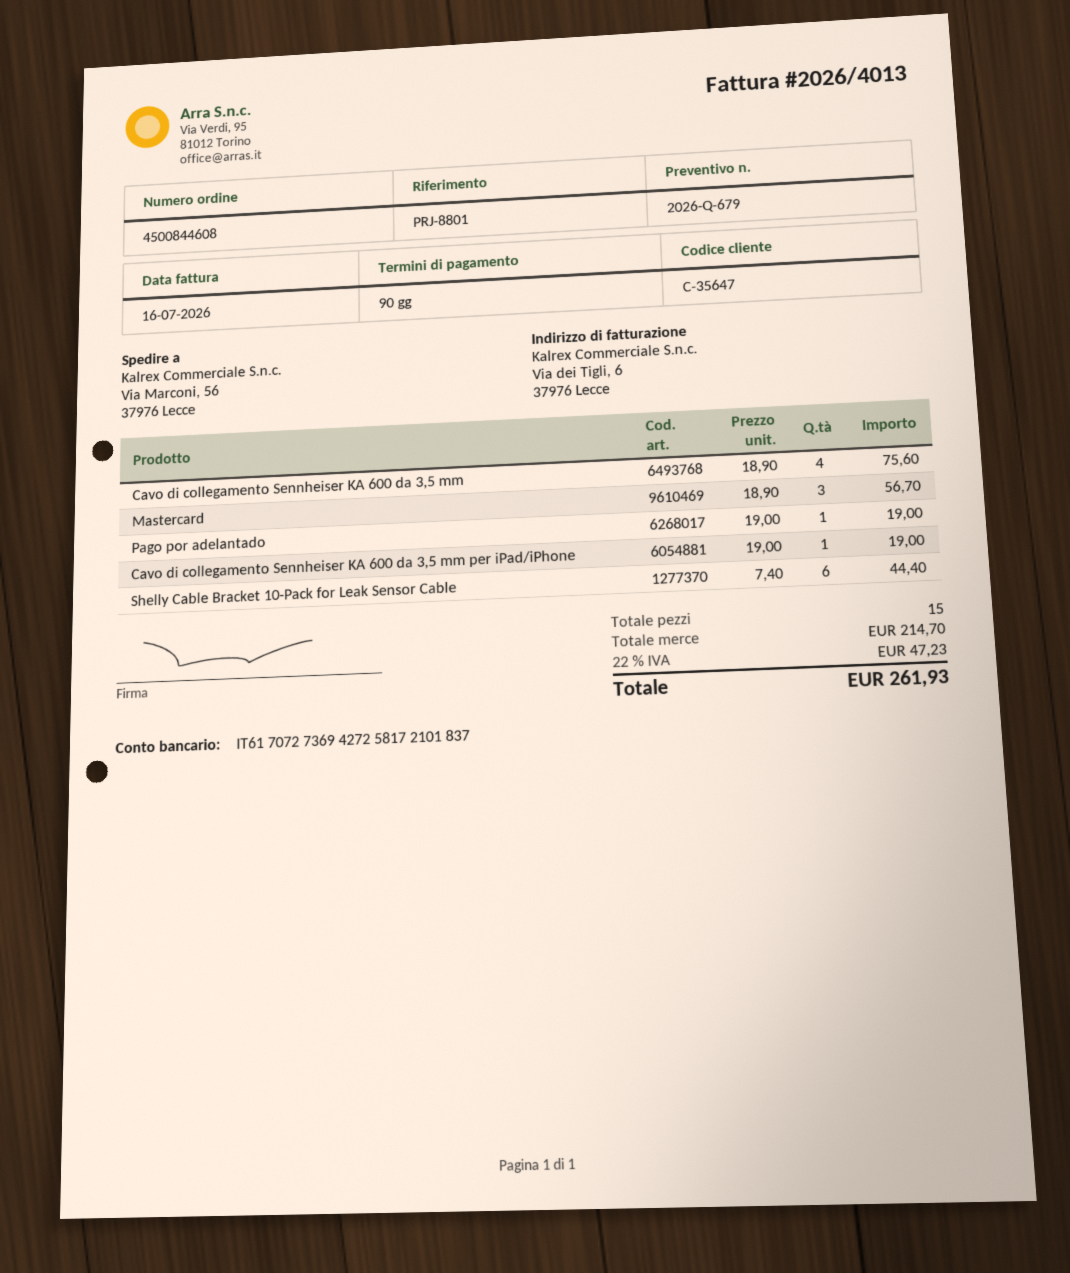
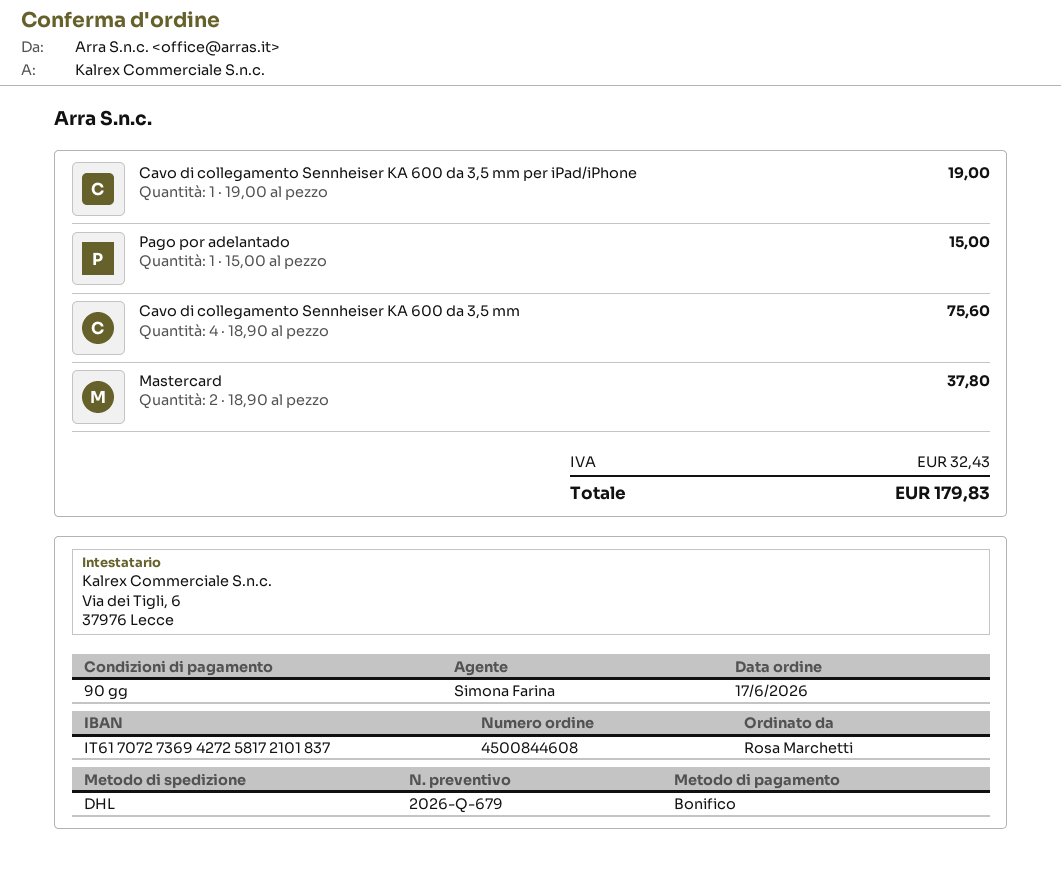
Mastercard: 3 x 18.90 = 56.70 -> 2 x 18.90 = 37.80
Pago por adelantado: 1 x 19.00 = 19.00 -> 1 x 15.00 = 15.00
Shelly Cable Bracket 10-Pack for Leak Sensor Cable: 6 x 7.40 = 44.40 -> none
tax: 47.23 -> 32.43
total: 261.93 -> 179.83

